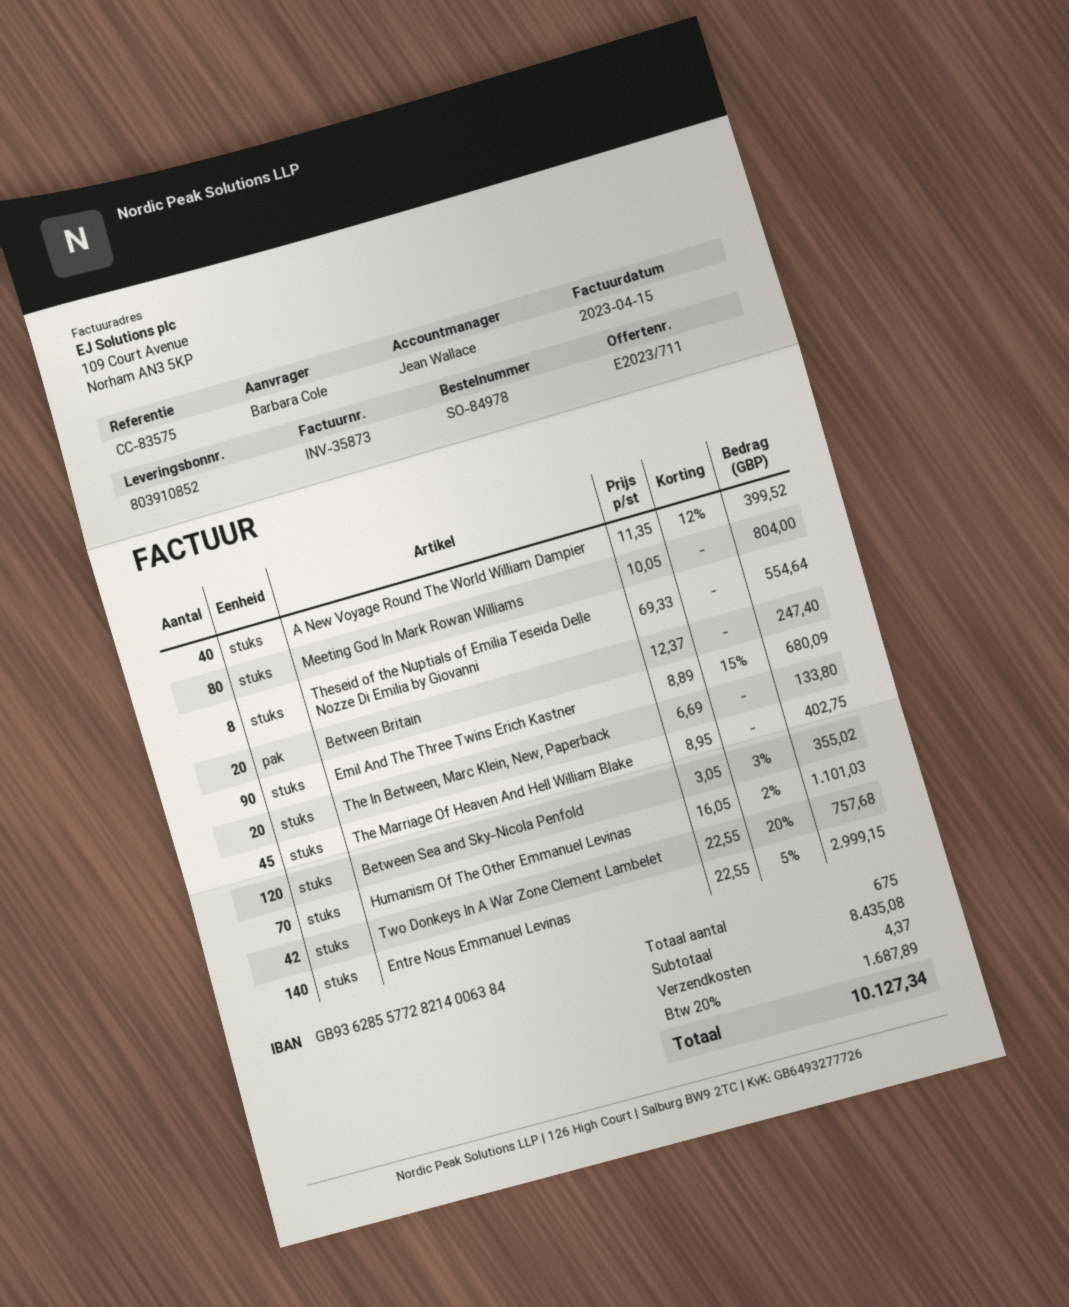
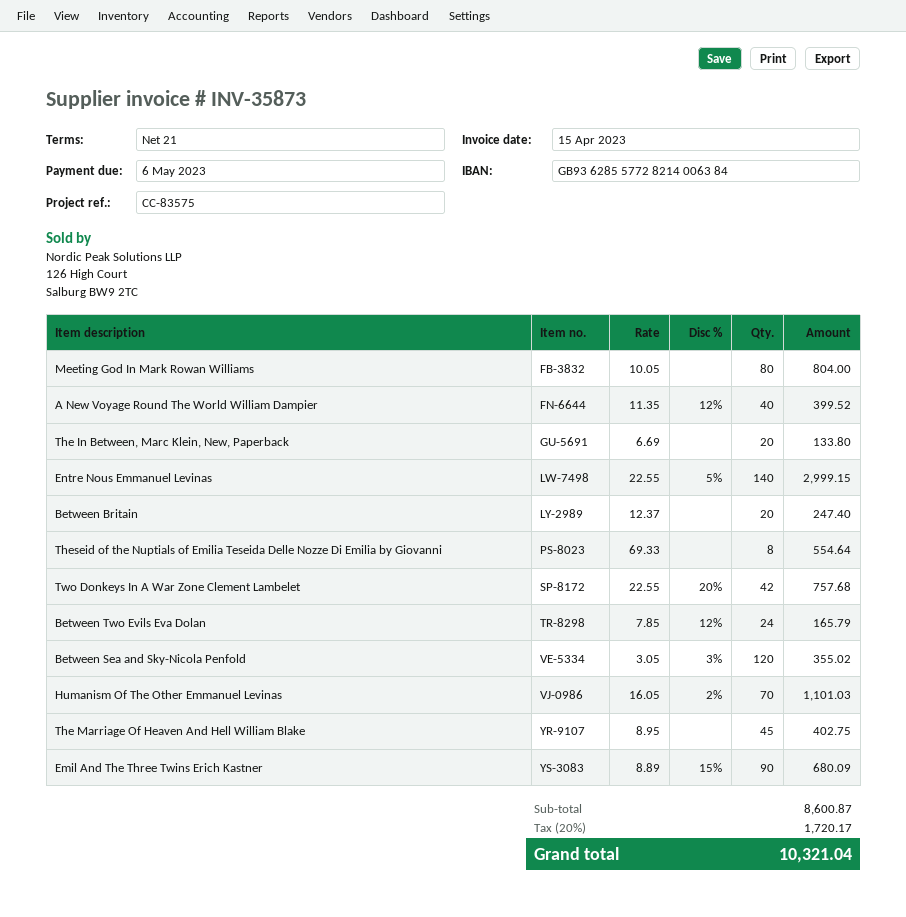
Between Two Evils Eva Dolan: none -> 24 x 7.85 - 12% = 165.79
subtotal: 8435.08 -> 8600.87
shipping: 4.37 -> none
tax: 20% = 1687.89 -> 20% = 1720.17
total: 10127.34 -> 10321.04

